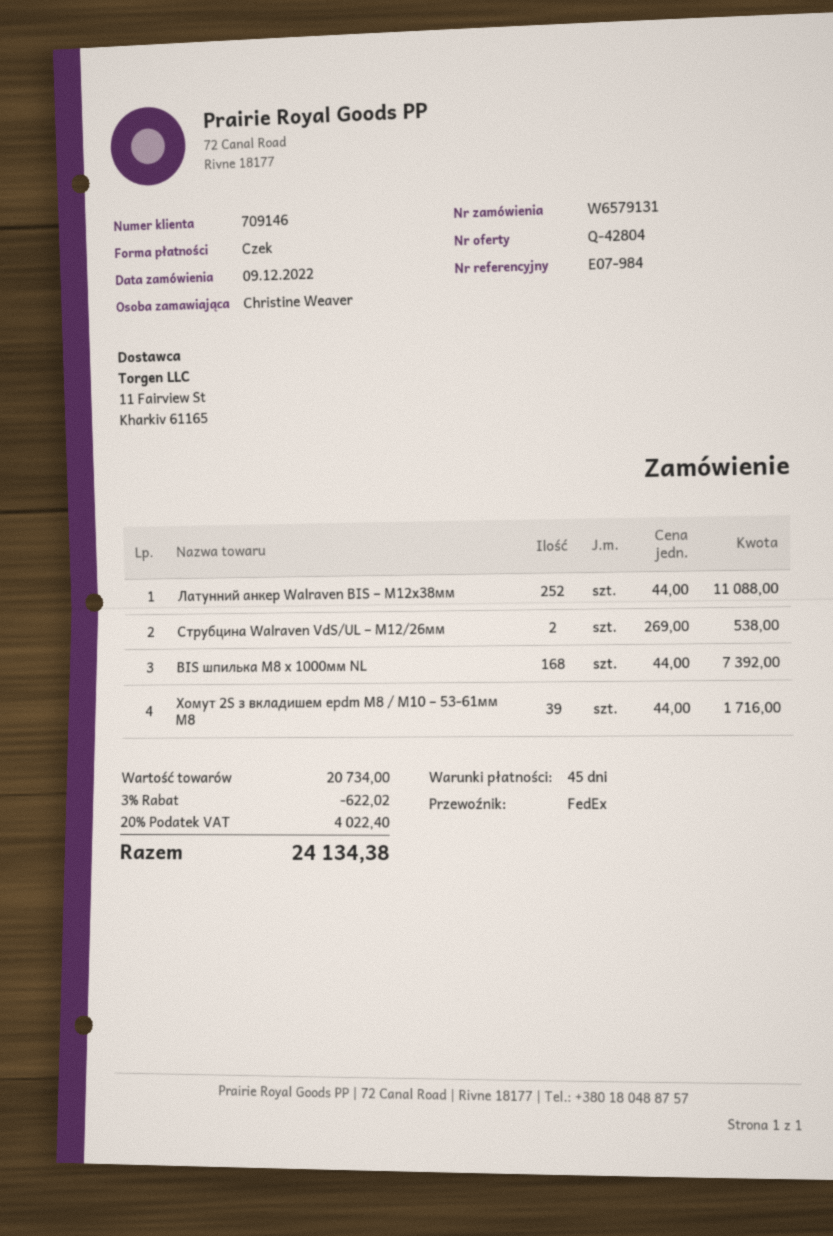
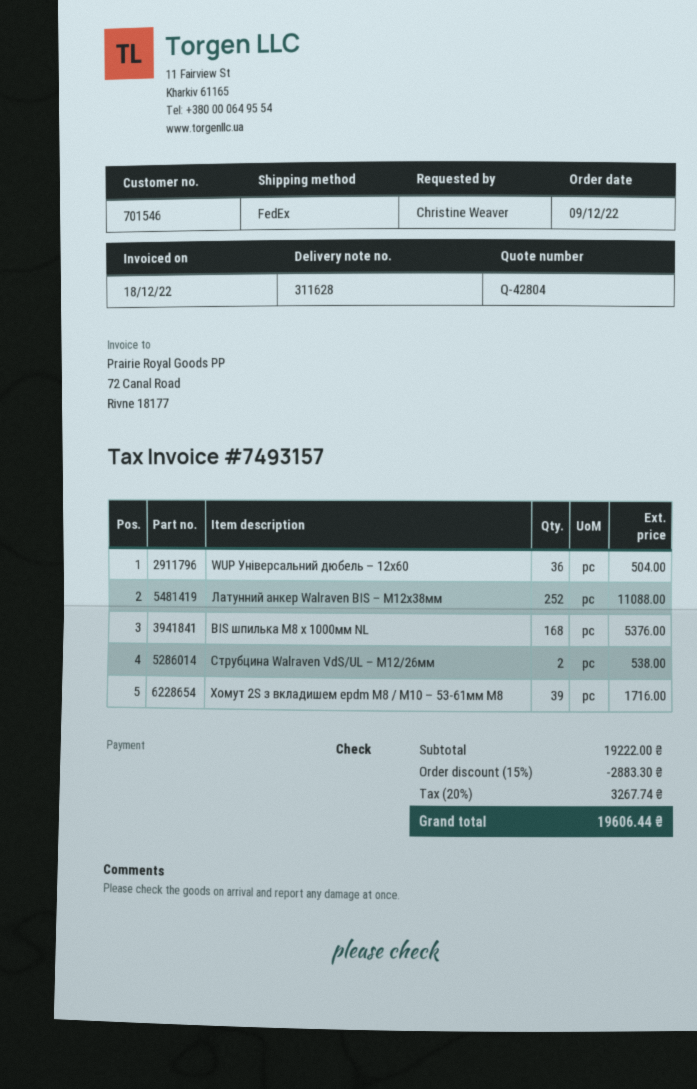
customer number: 709146 -> 701546
BIS шпилька М8 х 1000мм NL: 168 for 7392.00 -> 168 for 5376.00
WUP Універсальний дюбель – 12х60: none -> 36 for 504.00
subtotal: 20734.00 -> 19222.00
discount: 3% = 622.02 -> 15% = 2883.30
tax: 20% = 4022.40 -> 20% = 3267.74
total: 24134.38 -> 19606.44

